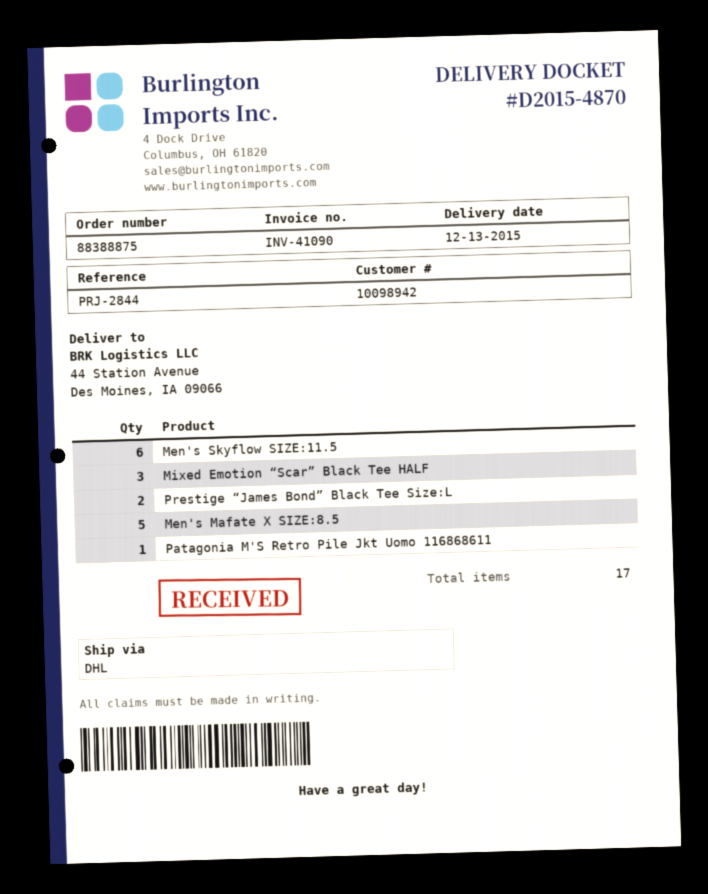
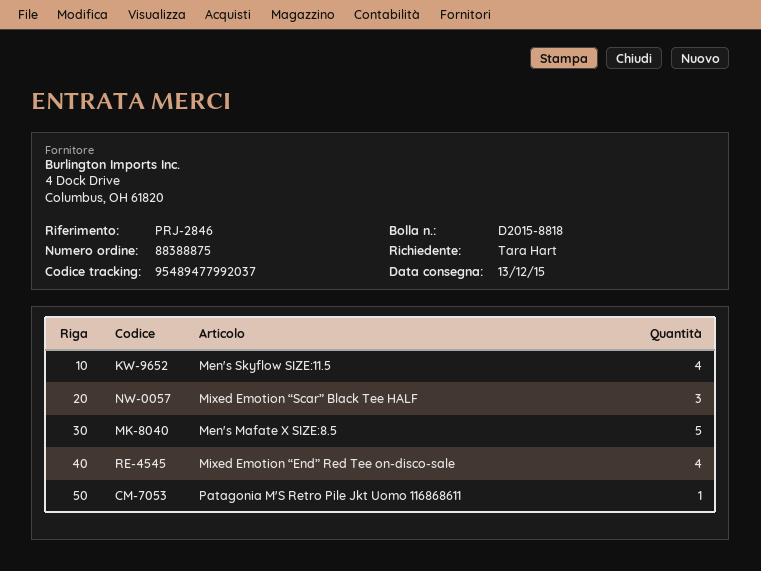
delivery note number: D2015-4870 -> D2015-8818
reference: PRJ-2844 -> PRJ-2846
Men's Skyflow SIZE:11.5: 6 -> 4
Prestige “James Bond” Black Tee Size:L: 2 -> none
Mixed Emotion “End” Red Tee on-disco-sale: none -> 4

